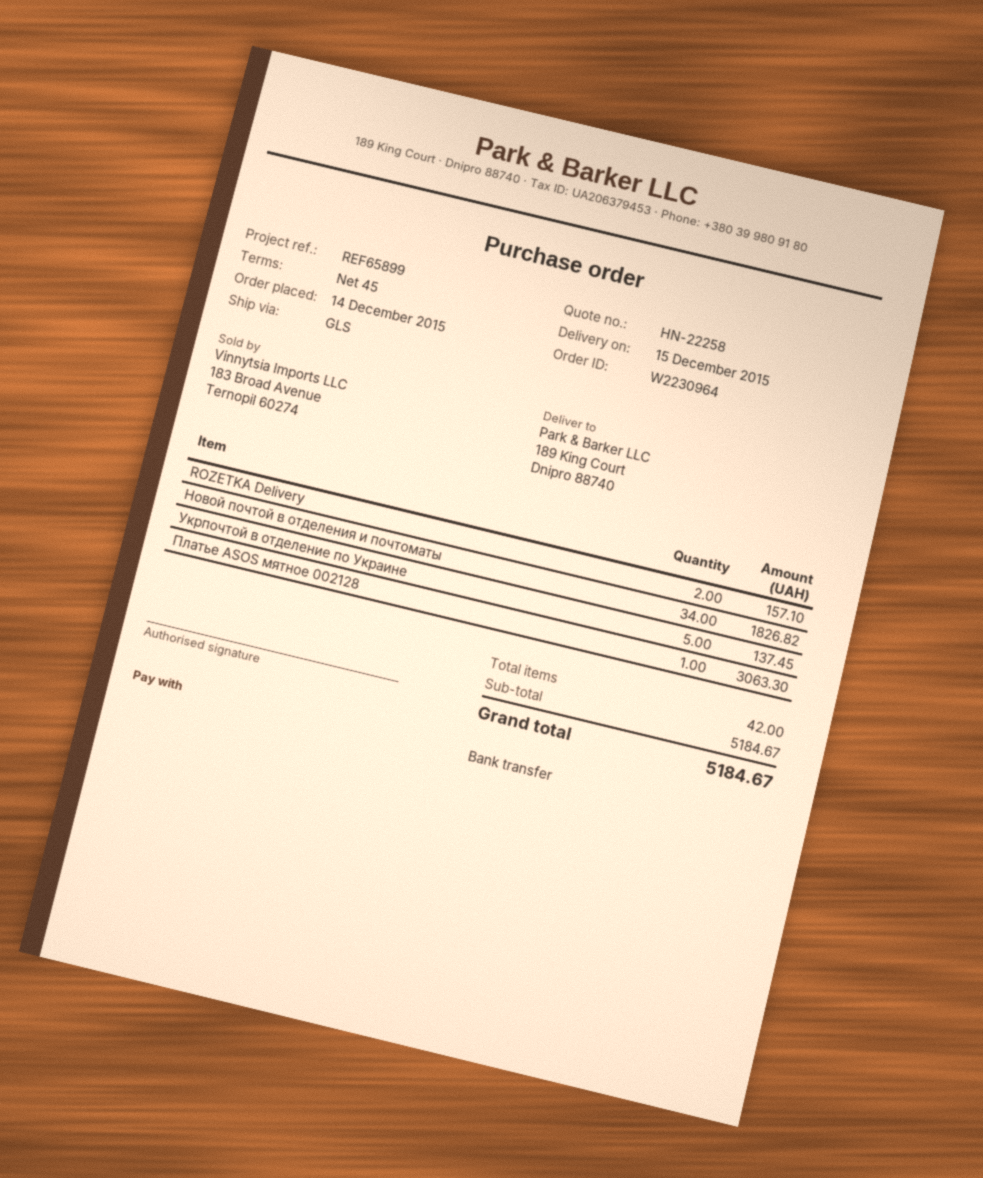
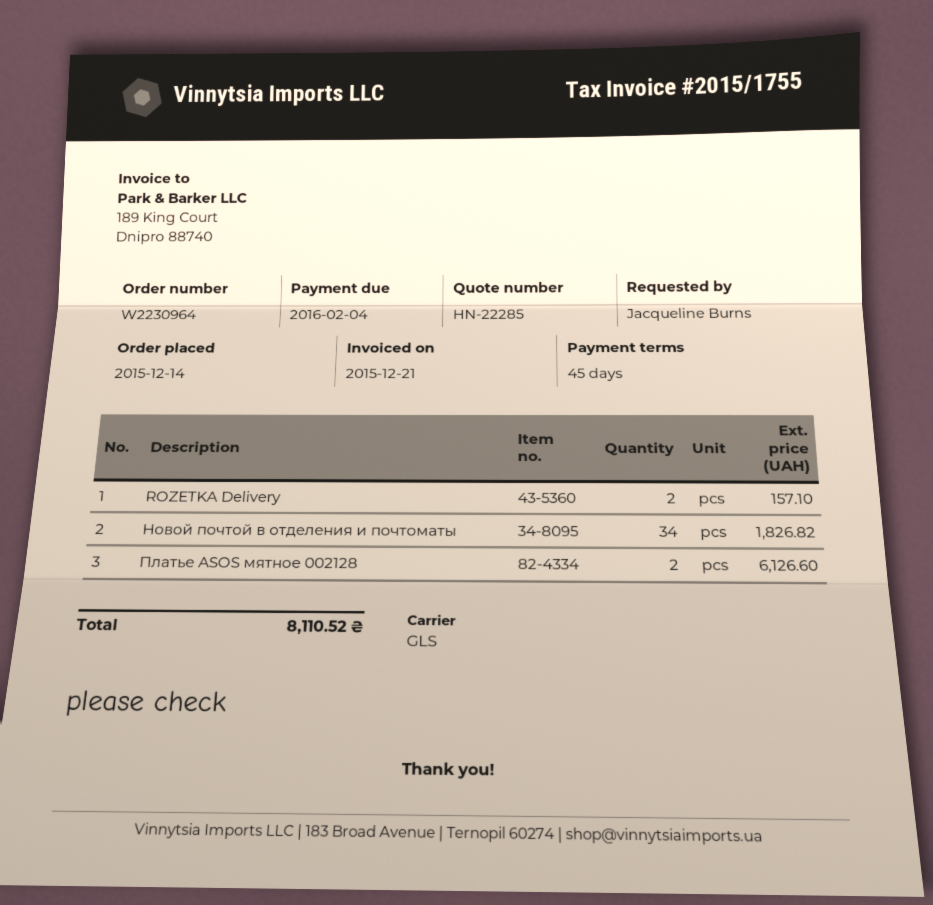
quote number: HN-22258 -> HN-22285
Укрпочтой в отделение по Украине: 5 for 137.45 -> none
Платье ASOS мятное 002128: 1 for 3063.30 -> 2 for 6126.60
total: 5184.67 -> 8110.52

